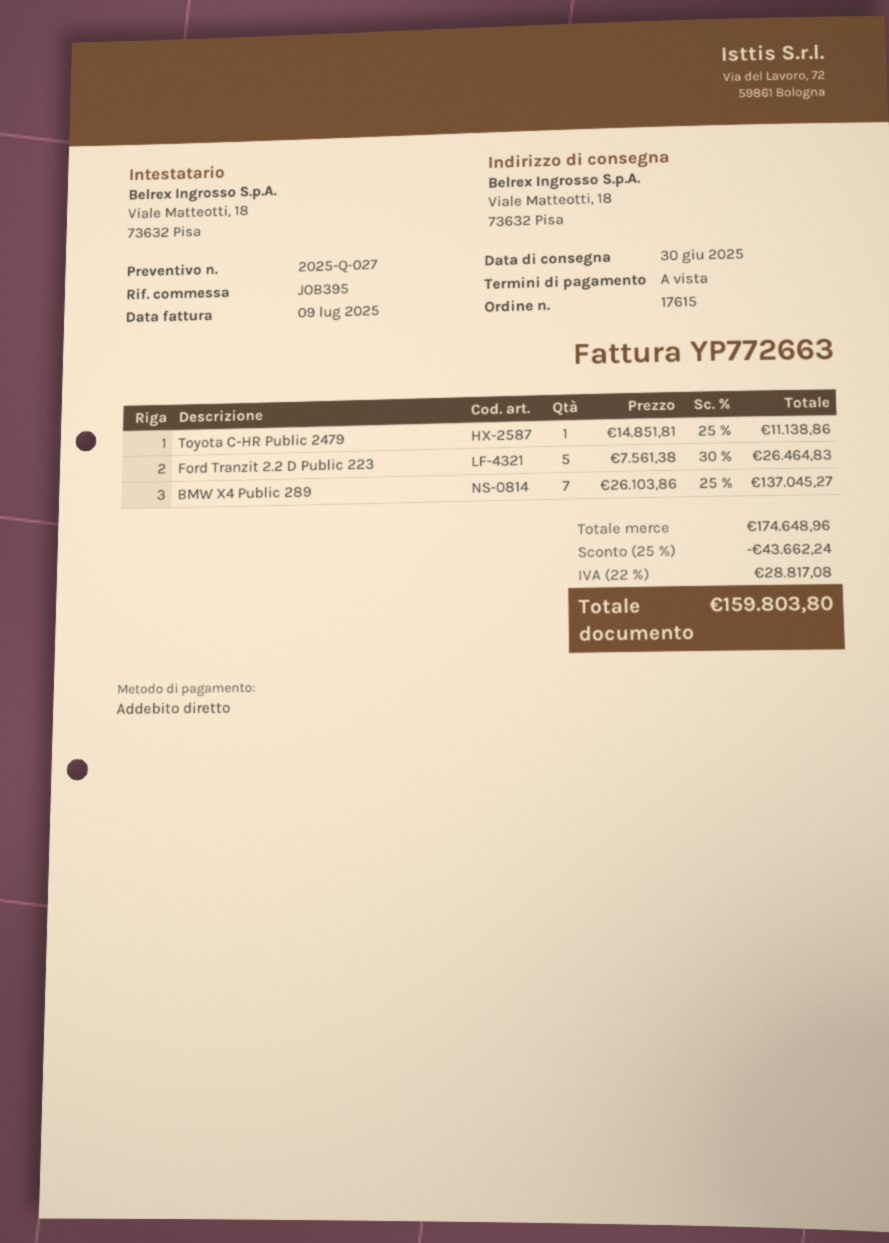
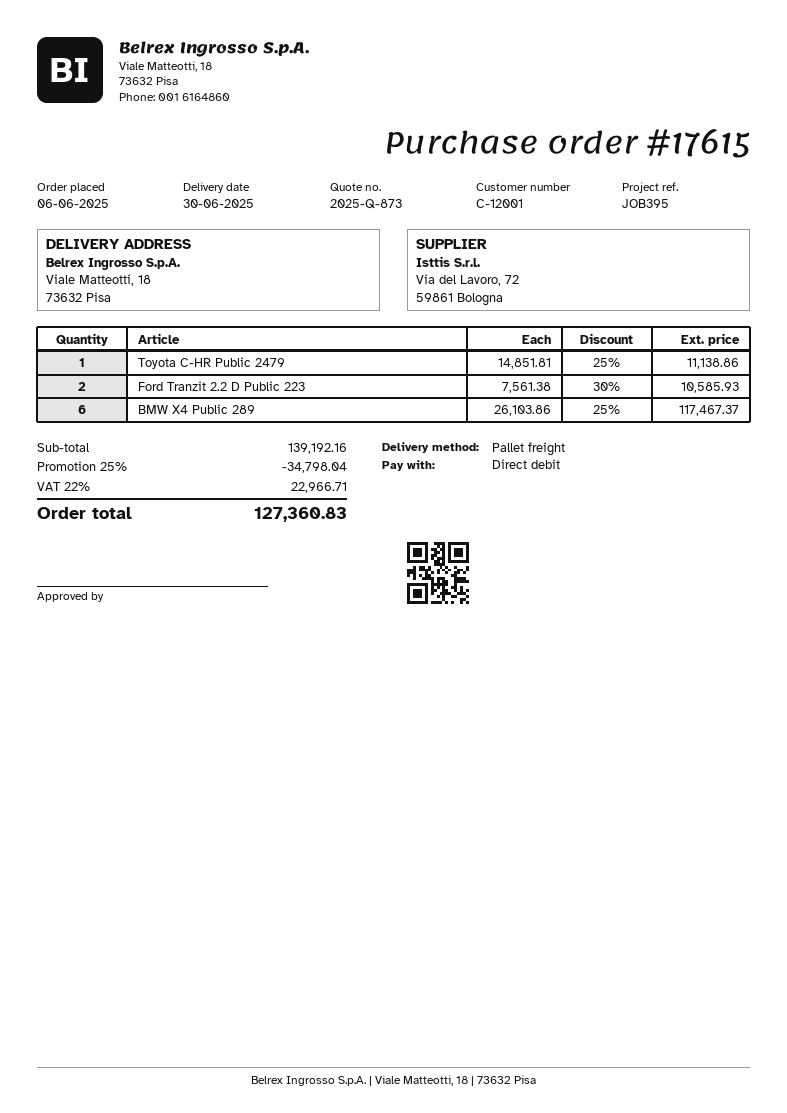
quote number: 2025-Q-027 -> 2025-Q-873
Ford Tranzit 2.2 D Public 223: 5 x 7561.38 - 30% = 26464.83 -> 2 x 7561.38 - 30% = 10585.93
BMW X4 Public 289: 7 x 26103.86 - 25% = 137045.27 -> 6 x 26103.86 - 25% = 117467.37
subtotal: 174648.96 -> 139192.16
discount: 25% = 43662.24 -> 25% = 34798.04
tax: 22% = 28817.08 -> 22% = 22966.71
total: 159803.80 -> 127360.83

